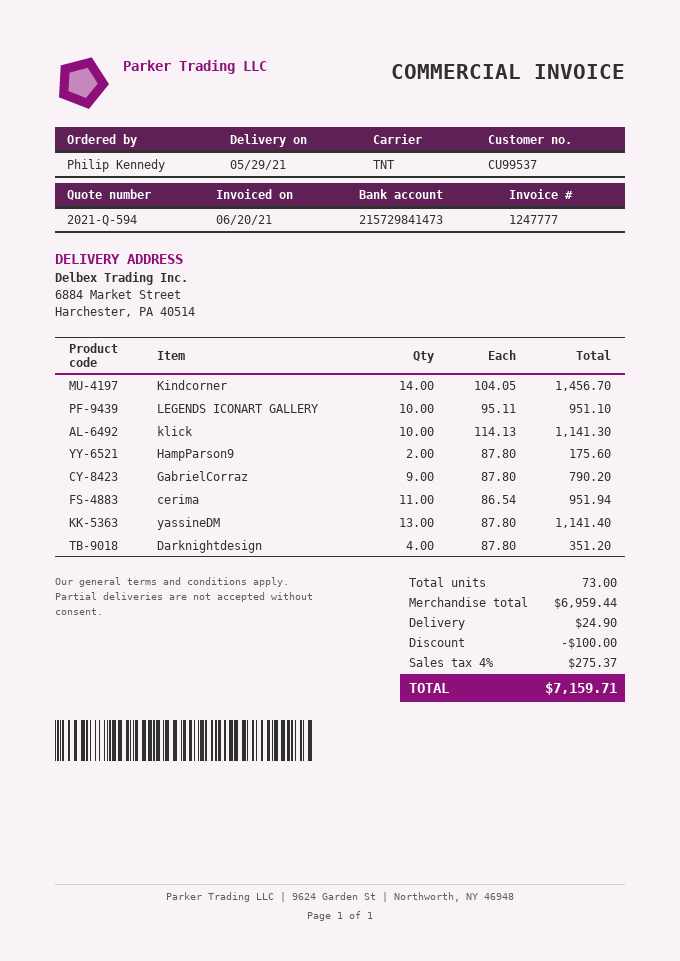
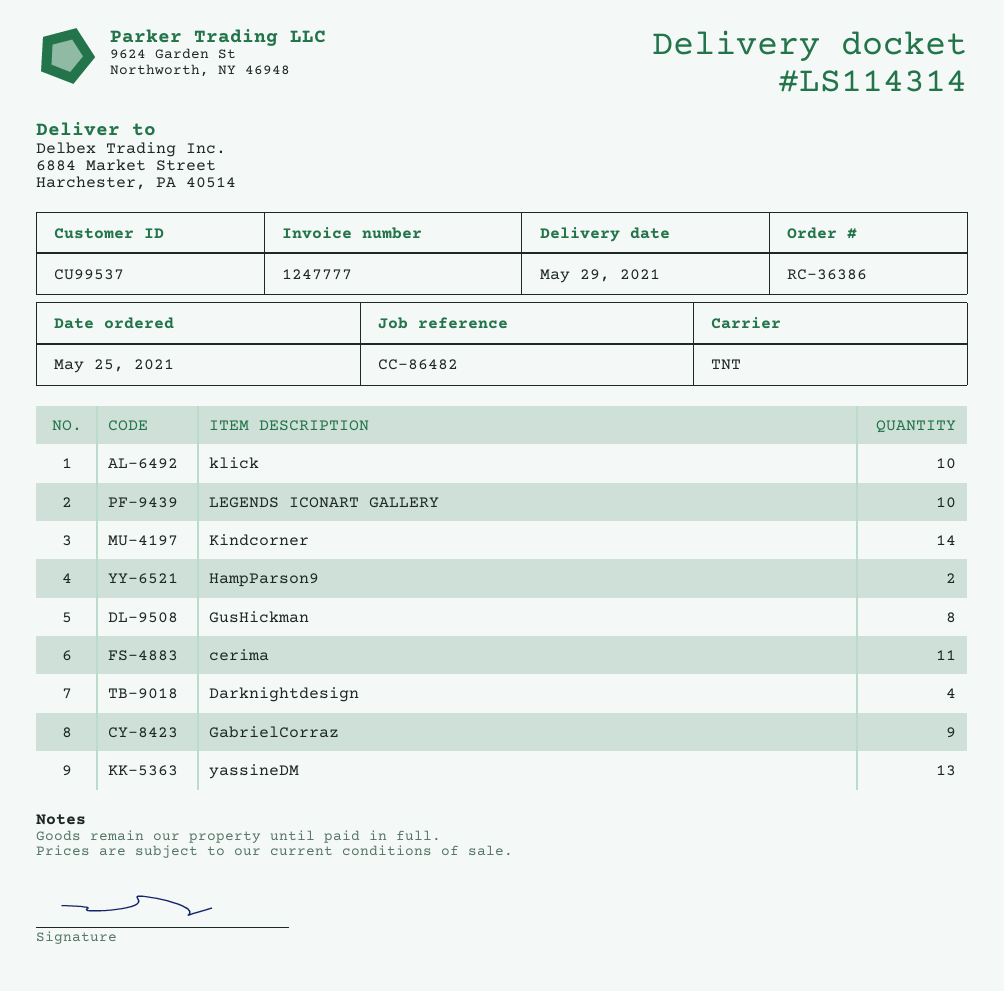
GusHickman: none -> 8

